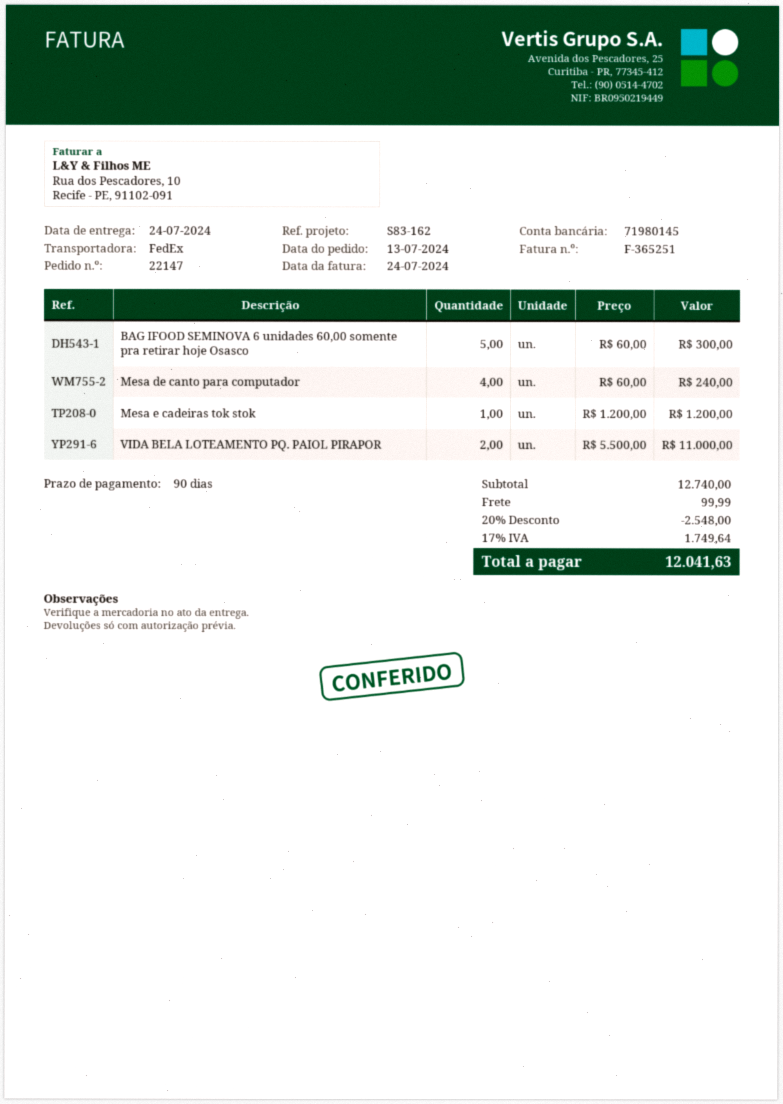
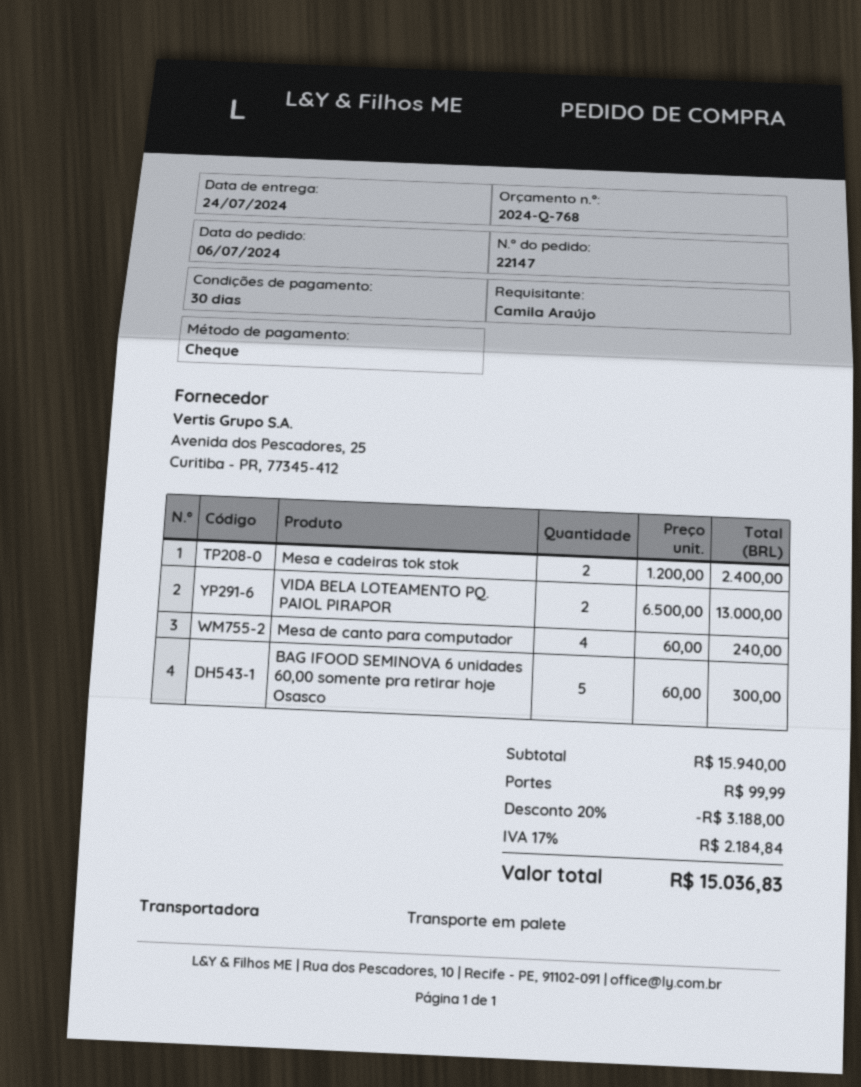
order date: 2024-07-13 -> 2024-07-06
payment terms: 90 days -> 30 days
shipping method: FedEx -> pallet freight
Mesa e cadeiras tok stok: 1 x 1200.00 = 1200.00 -> 2 x 1200.00 = 2400.00
VIDA BELA LOTEAMENTO PQ. PAIOL PIRAPOR: 2 x 5500.00 = 11000.00 -> 2 x 6500.00 = 13000.00
subtotal: 12740.00 -> 15940.00
discount: 20% = 2548.00 -> 20% = 3188.00
tax: 17% = 1749.64 -> 17% = 2184.84
total: 12041.63 -> 15036.83

